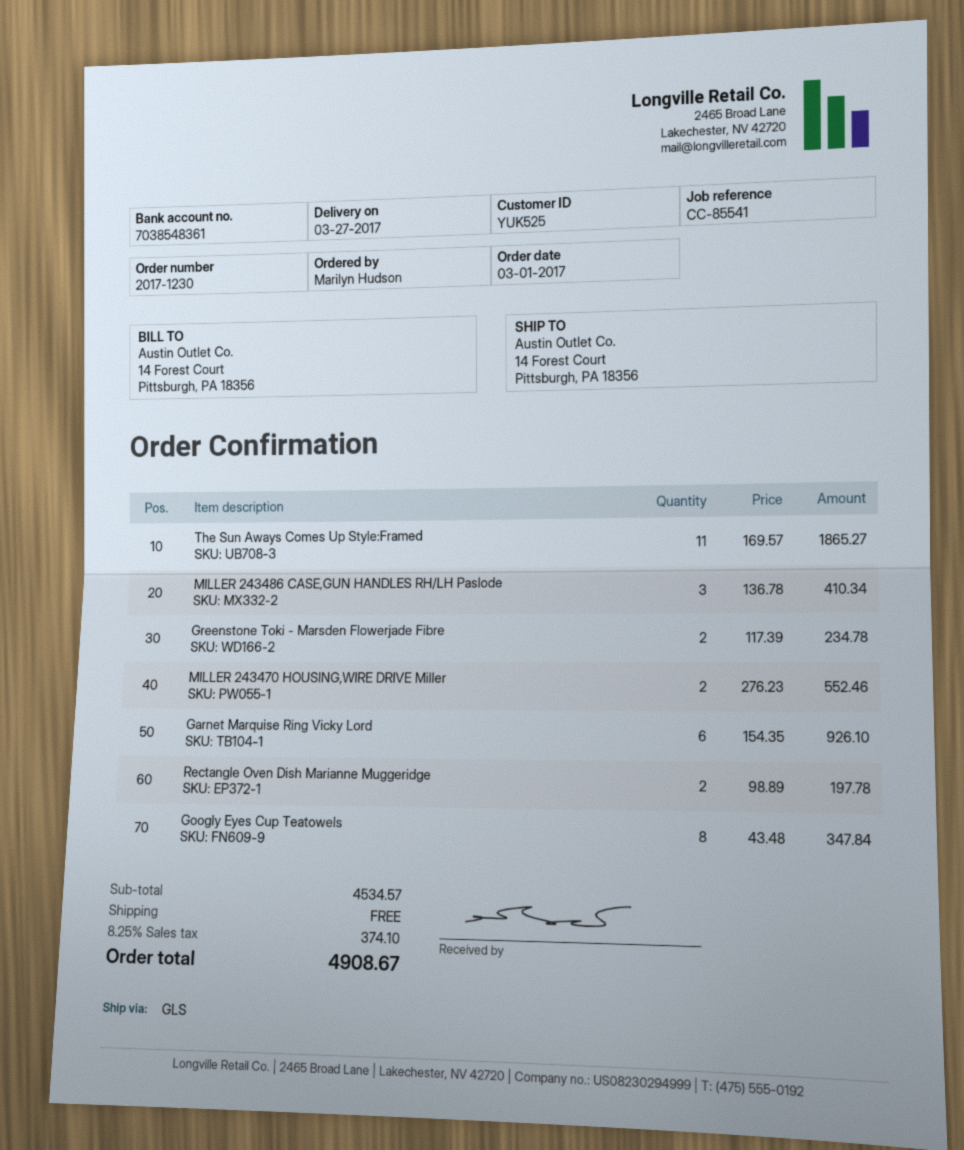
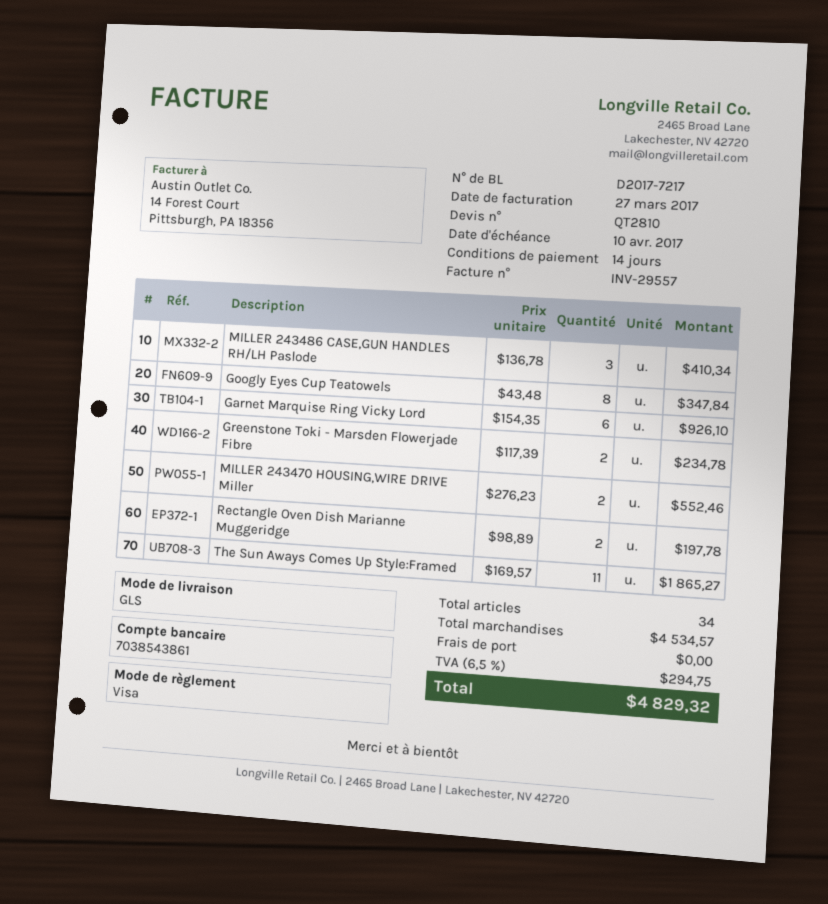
bank account: 7038548361 -> 7038543861
tax: 8.25% = 374.10 -> 6.5% = 294.75
total: 4908.67 -> 4829.32

